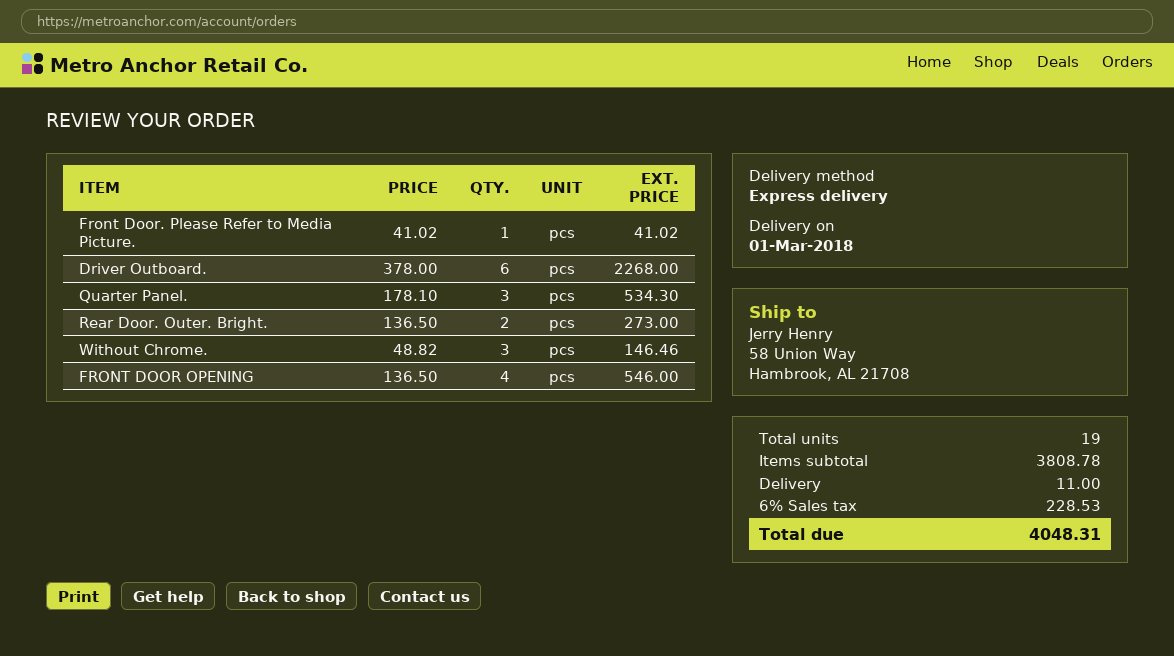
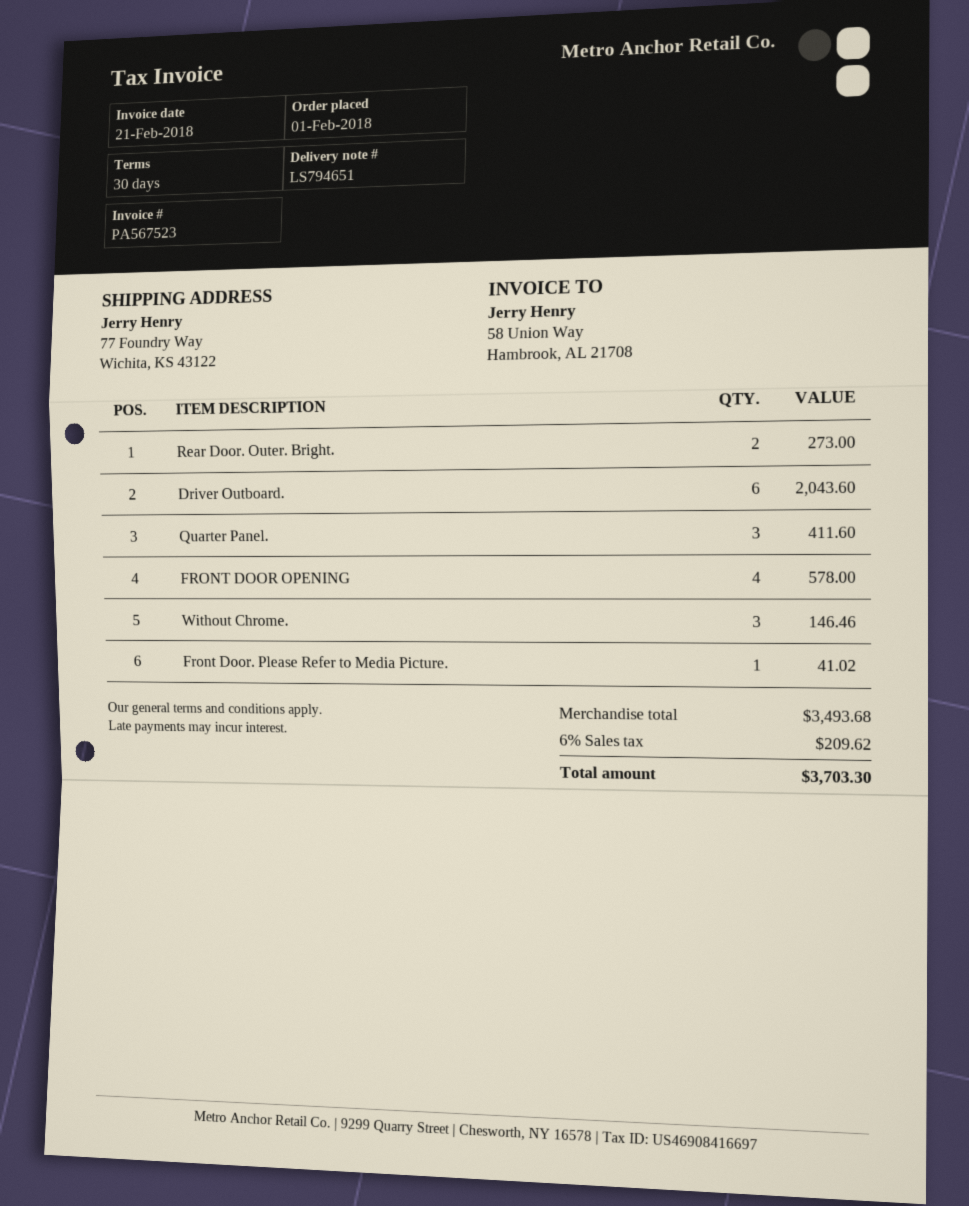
ship to: 58 Union Way, Hambrook, AL 21708 -> 77 Foundry Way, Wichita, KS 43122
Driver Outboard.: 6 for 2268.00 -> 6 for 2043.60
Quarter Panel.: 3 for 534.30 -> 3 for 411.60
FRONT DOOR OPENING: 4 for 546.00 -> 4 for 578.00
subtotal: 3808.78 -> 3493.68
shipping: 11.00 -> none
tax: 6% = 228.53 -> 6% = 209.62
total: 4048.31 -> 3703.30

